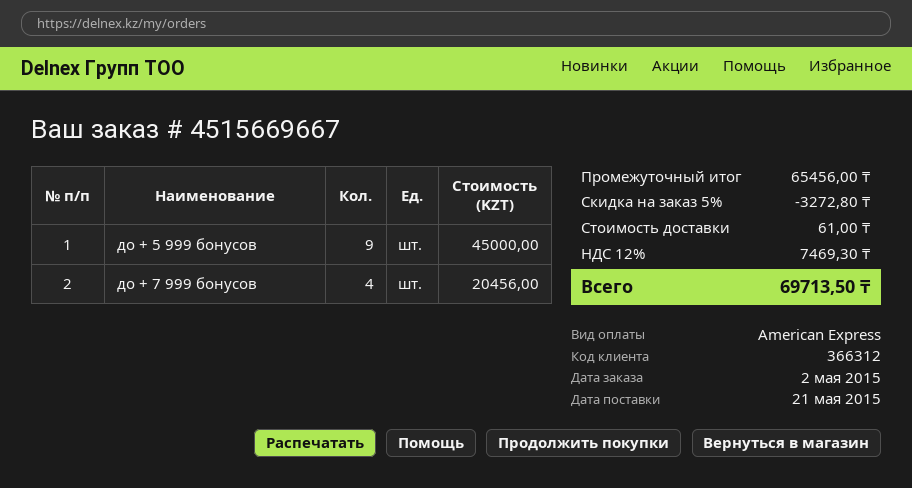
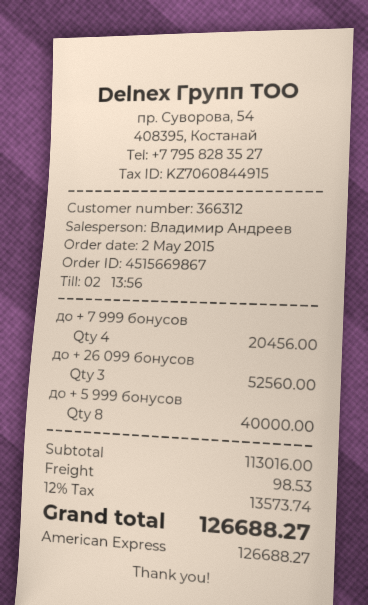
order number: 4515669667 -> 4515669867
до + 5 999 бонусов: 9 for 45000.00 -> 8 for 40000.00
до + 26 099 бонусов: none -> 3 for 52560.00
subtotal: 65456.00 -> 113016.00
discount: 5% = 3272.80 -> none
shipping: 61.00 -> 98.53
tax: 12% = 7469.30 -> 12% = 13573.74
total: 69713.50 -> 126688.27

